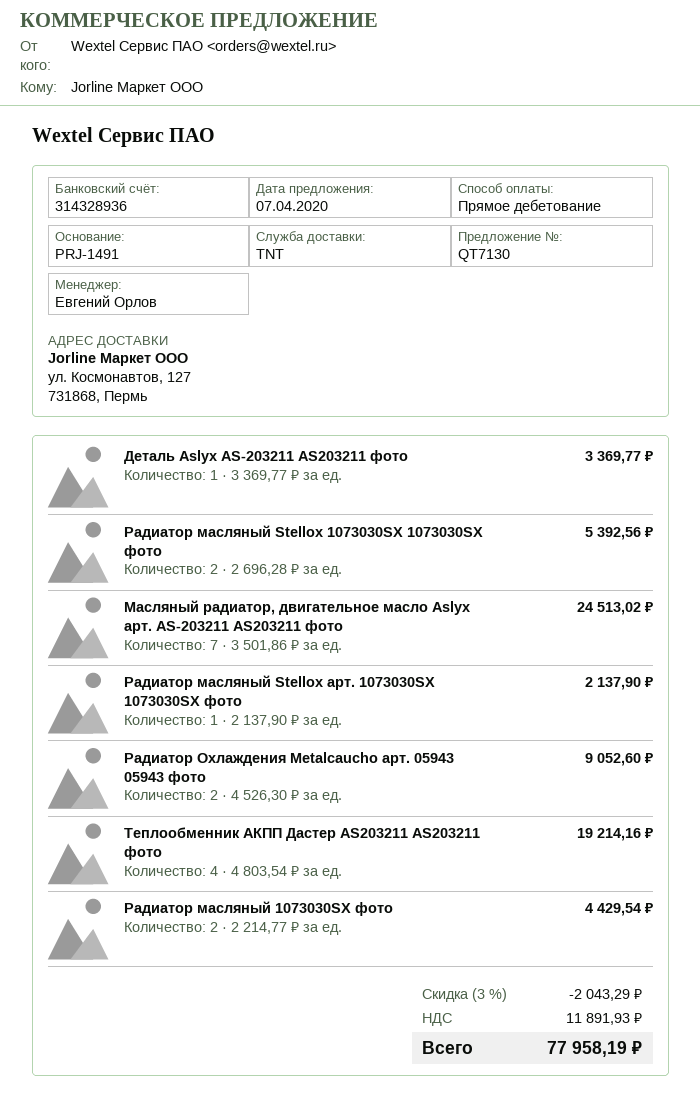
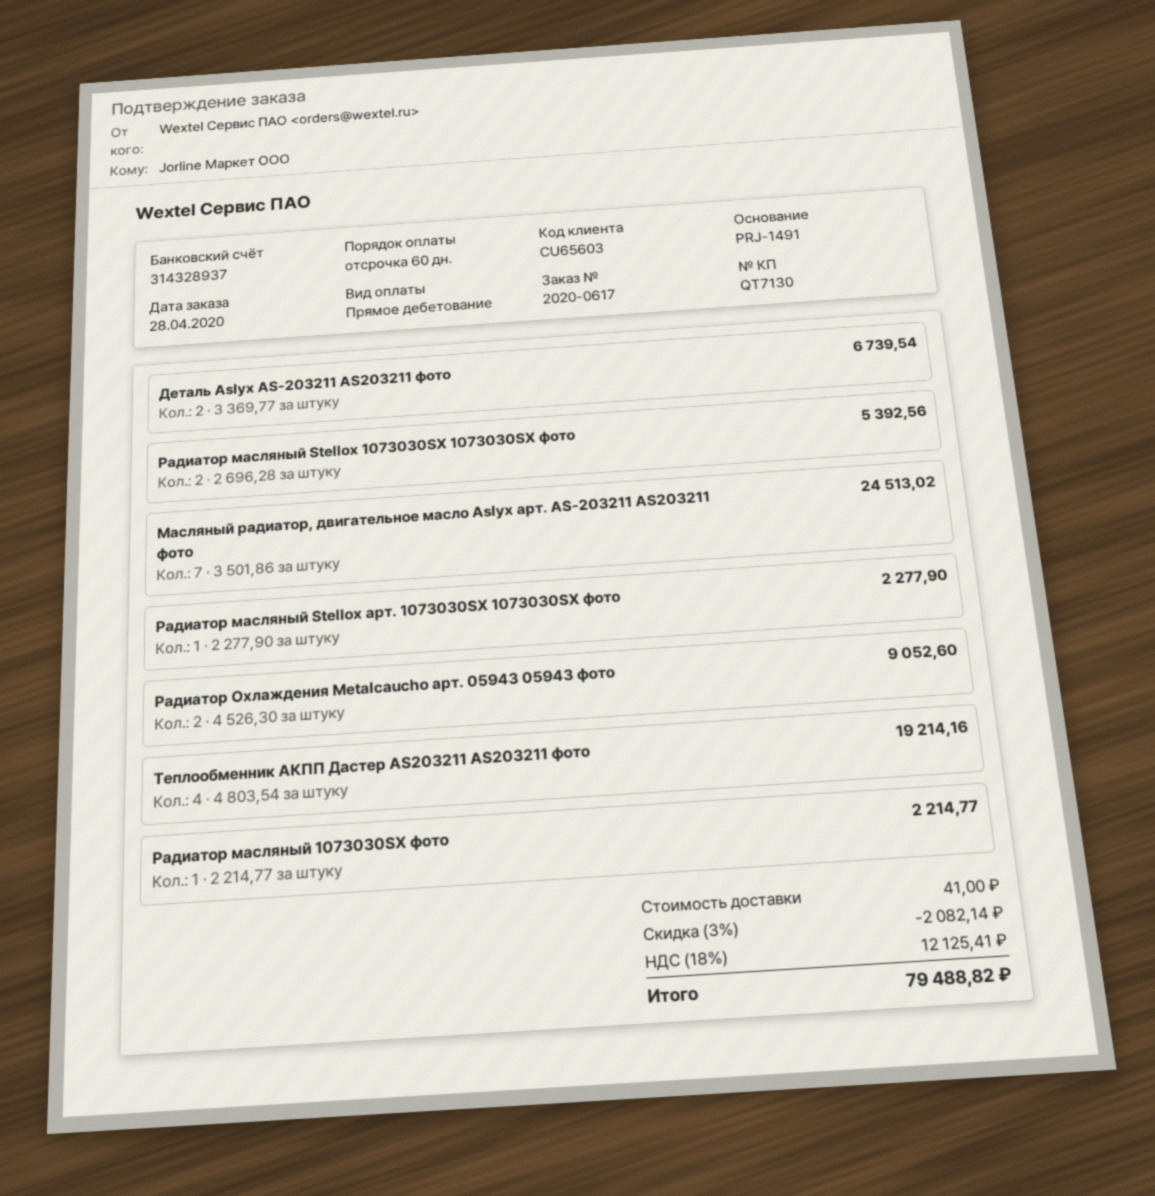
bank account: 314328936 -> 314328937
Деталь Aslyx AS-203211 AS203211 фото: 1 x 3369.77 = 3369.77 -> 2 x 3369.77 = 6739.54
Радиатор масляный Stellox арт. 1073030SX 1073030SX фото: 1 x 2137.90 = 2137.90 -> 1 x 2277.90 = 2277.90
Радиатор масляный 1073030SX фото: 2 x 2214.77 = 4429.54 -> 1 x 2214.77 = 2214.77
discount: 3% = 2043.29 -> 3% = 2082.14
shipping: none -> 41.00
tax: 11891.93 -> 12125.41
total: 77958.19 -> 79488.82

